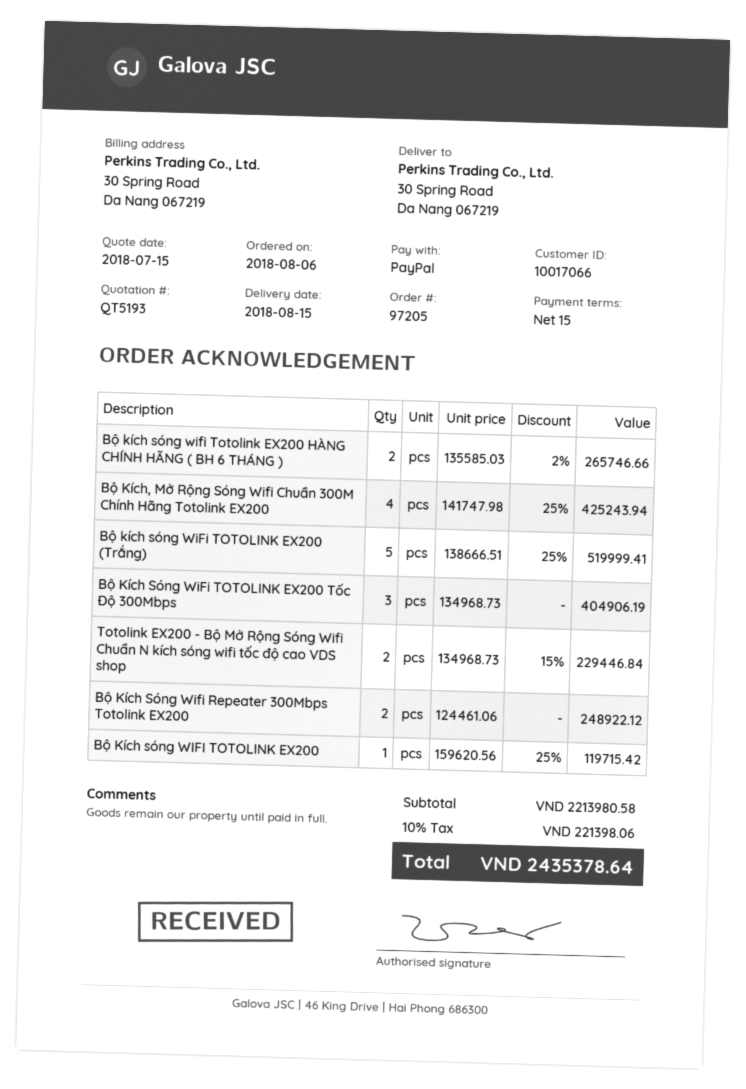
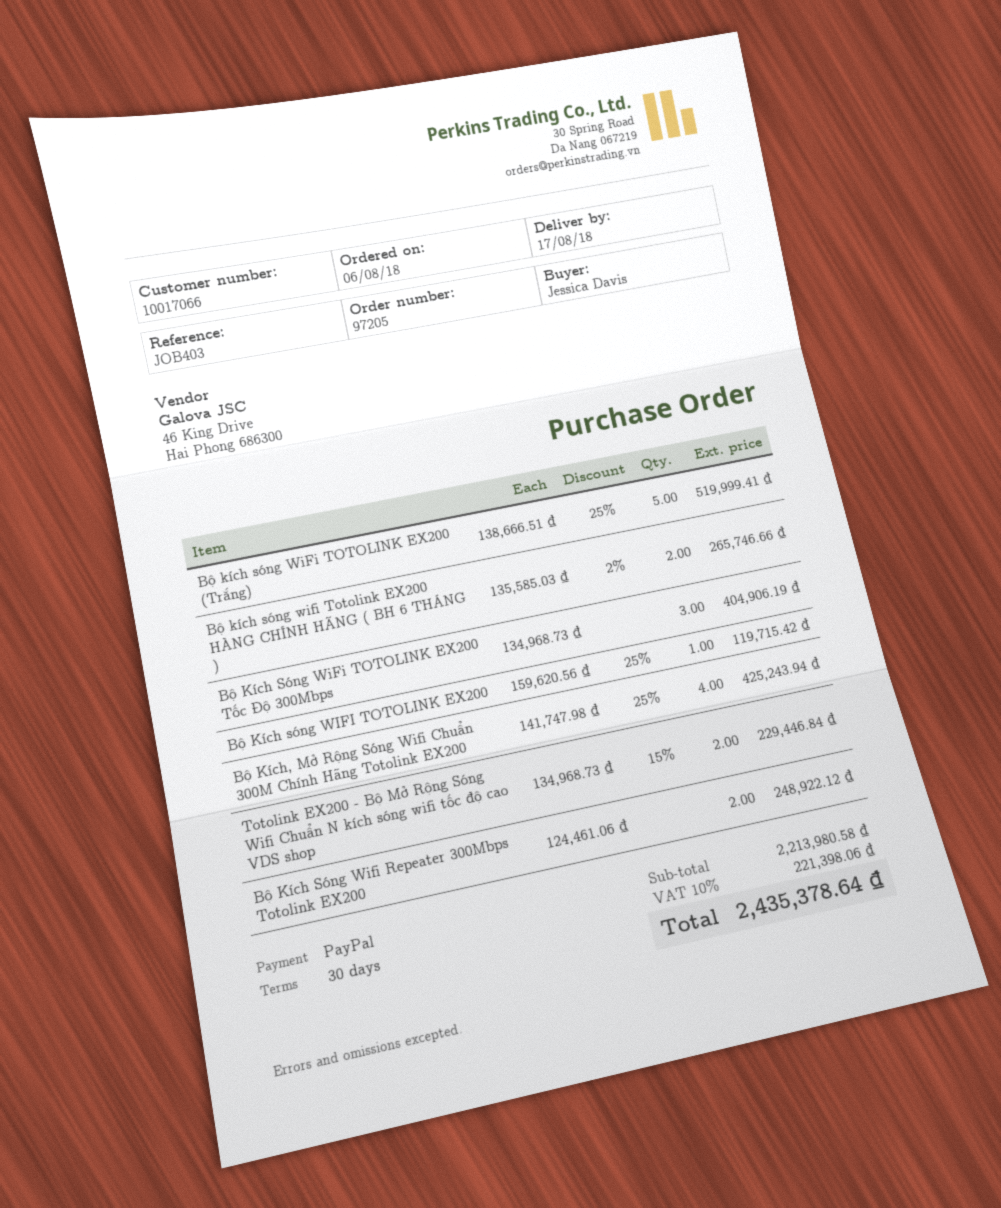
delivery date: 2018-08-15 -> 2018-08-17
payment terms: 15 days -> 30 days

